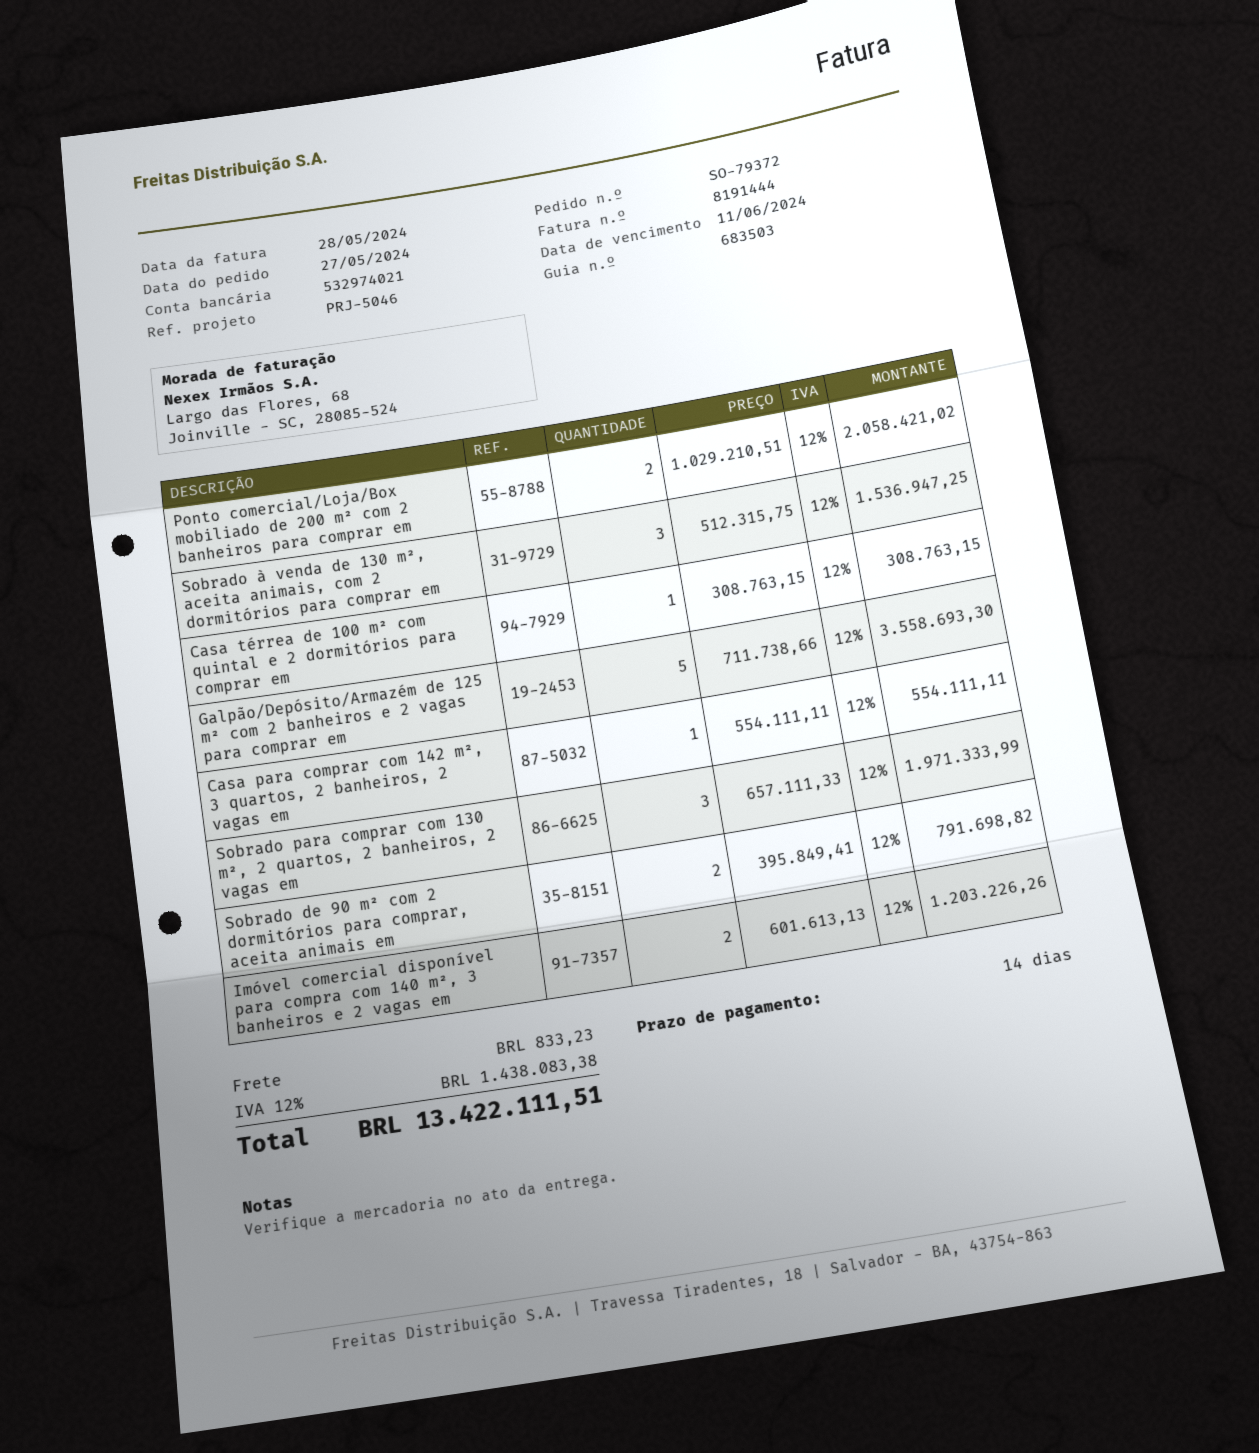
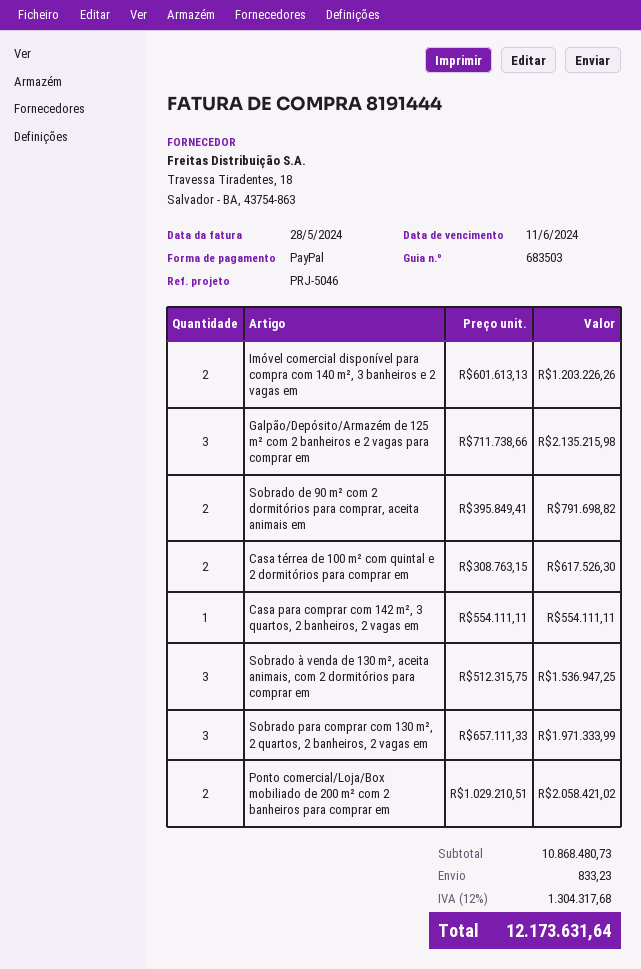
Casa térrea de 100 m² com quintal e 2 dormitórios para comprar em: 1 x 308763.15 = 308763.15 -> 2 x 308763.15 = 617526.30
Galpão/Depósito/Armazém de 125 m² com 2 banheiros e 2 vagas para comprar em: 5 x 711738.66 = 3558693.30 -> 3 x 711738.66 = 2135215.98
tax: 12% = 1438083.38 -> 12% = 1304317.68
total: 13422111.51 -> 12173631.64

